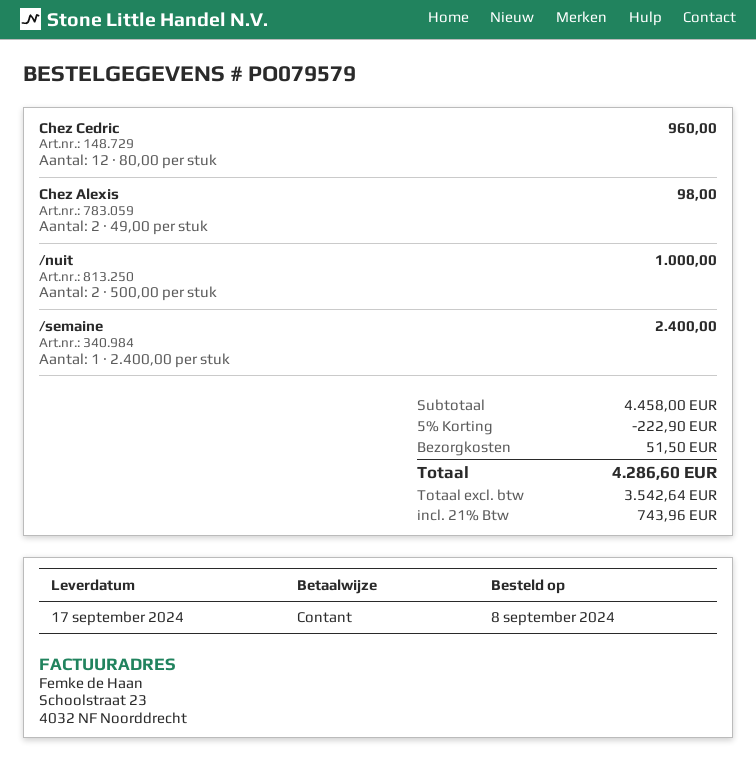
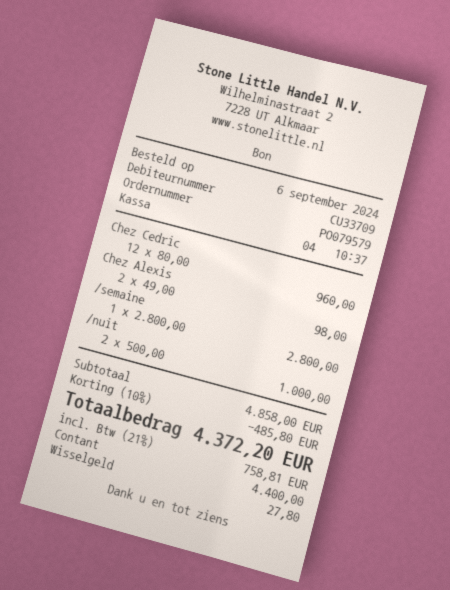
order date: 2024-09-08 -> 2024-09-06
/semaine: 1 x 2400.00 = 2400.00 -> 1 x 2800.00 = 2800.00
subtotal: 4458.00 -> 4858.00
discount: 5% = 222.90 -> 10% = 485.80
shipping: 51.50 -> none
tax: 21% = 743.96 -> 21% = 758.81
total: 4286.60 -> 4372.20

